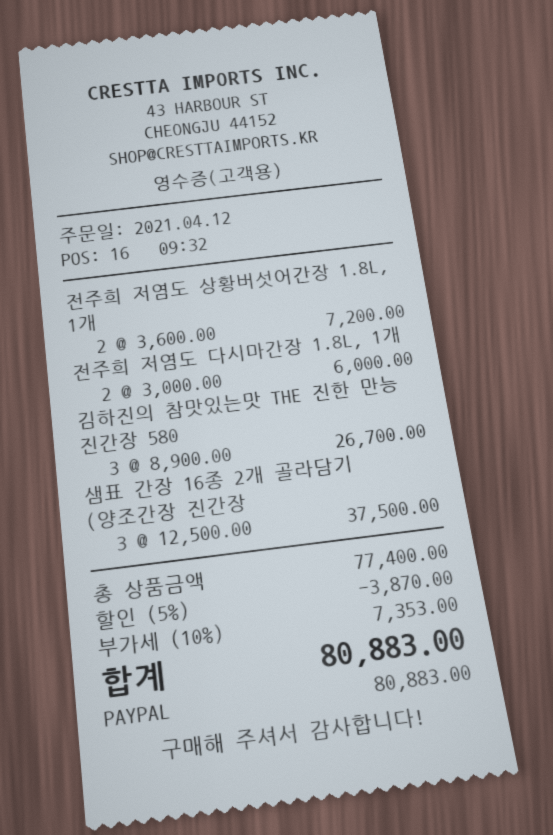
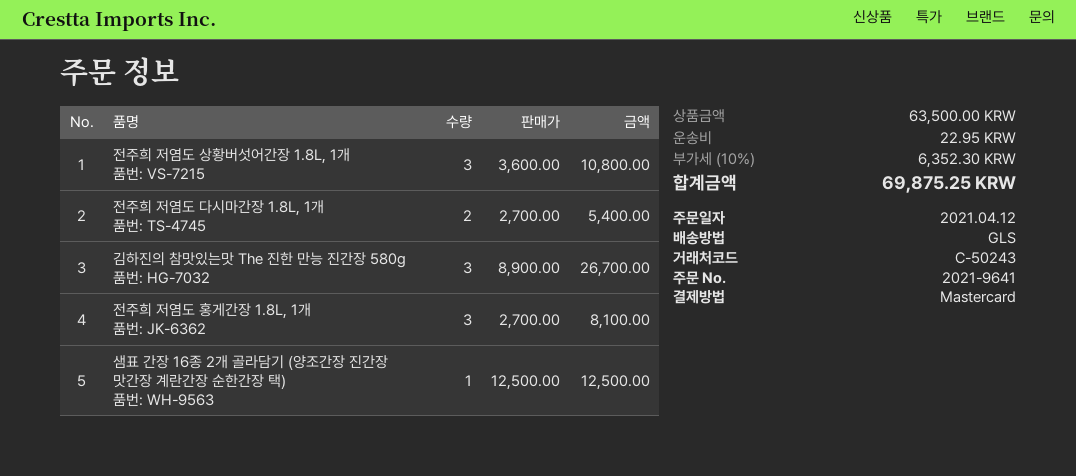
payment method: PayPal -> Mastercard
전주희 저염도 상황버섯어간장 1.8L, 1개: 2 x 3600.00 = 7200.00 -> 3 x 3600.00 = 10800.00
전주희 저염도 다시마간장 1.8L, 1개: 2 x 3000.00 = 6000.00 -> 2 x 2700.00 = 5400.00
샘표 간장 16종 2개 골라담기 (양조간장 진간장: 3 x 12500.00 = 37500.00 -> 1 x 12500.00 = 12500.00
전주희 저염도 홍게간장 1.8L, 1개: none -> 3 x 2700.00 = 8100.00
subtotal: 77400.00 -> 63500.00
discount: 5% = 3870.00 -> none
shipping: none -> 22.95
tax: 10% = 7353.00 -> 10% = 6352.30
total: 80883.00 -> 69875.25

